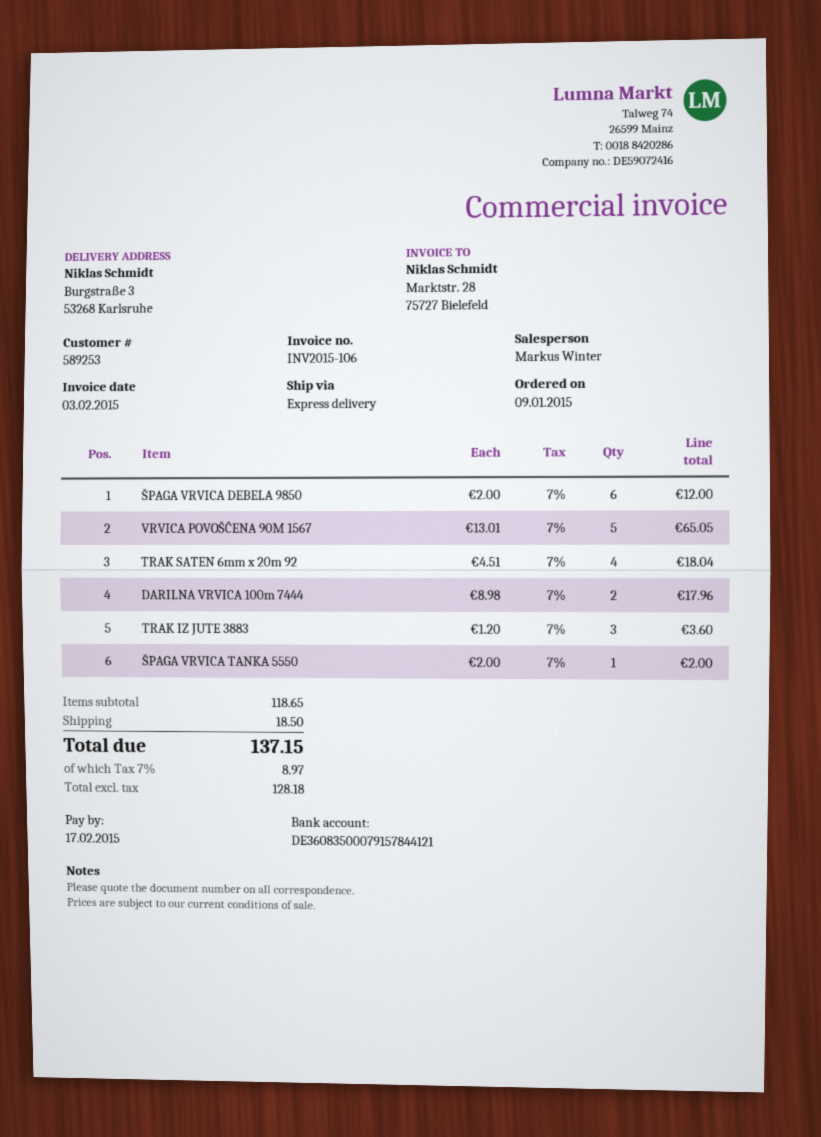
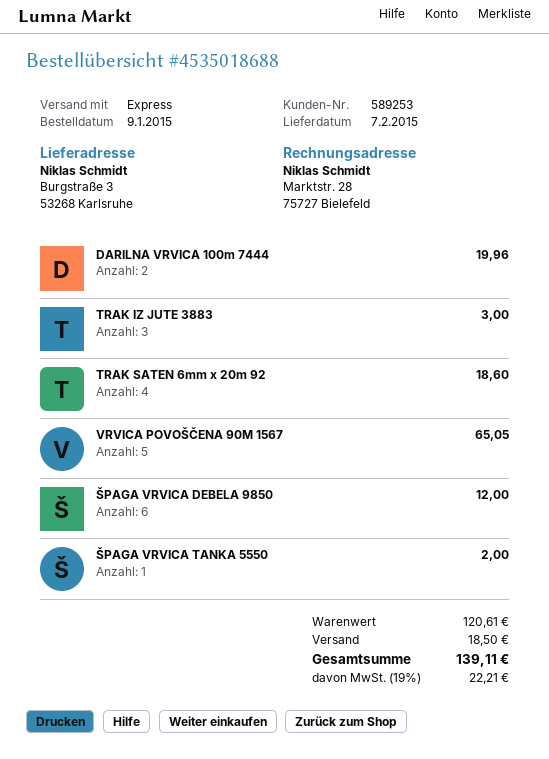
TRAK SATEN 6mm x 20m 92: 4 for 18.04 -> 4 for 18.60
DARILNA VRVICA 100m 7444: 2 for 17.96 -> 2 for 19.96
TRAK IZ JUTE 3883: 3 for 3.60 -> 3 for 3.00
subtotal: 118.65 -> 120.61
tax: 7% = 8.97 -> 19% = 22.21
total: 137.15 -> 139.11

